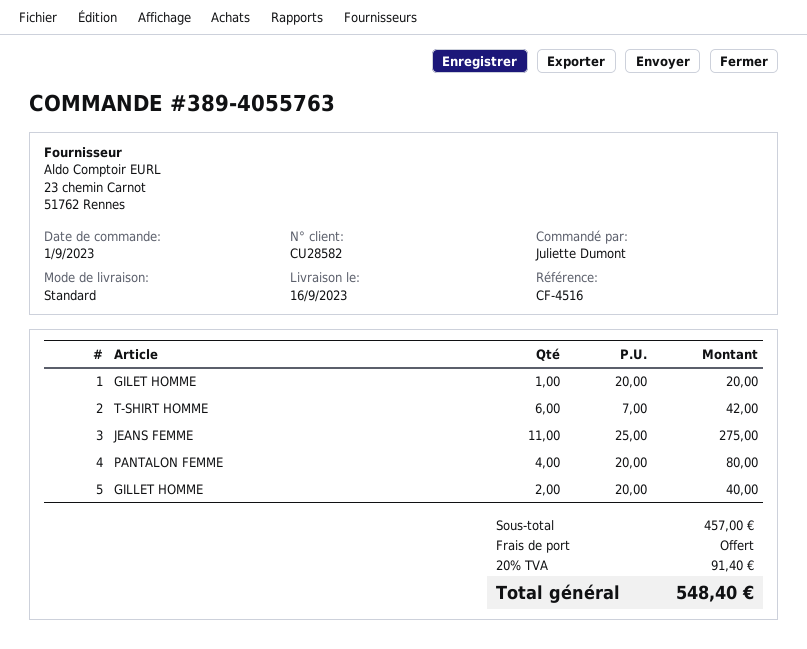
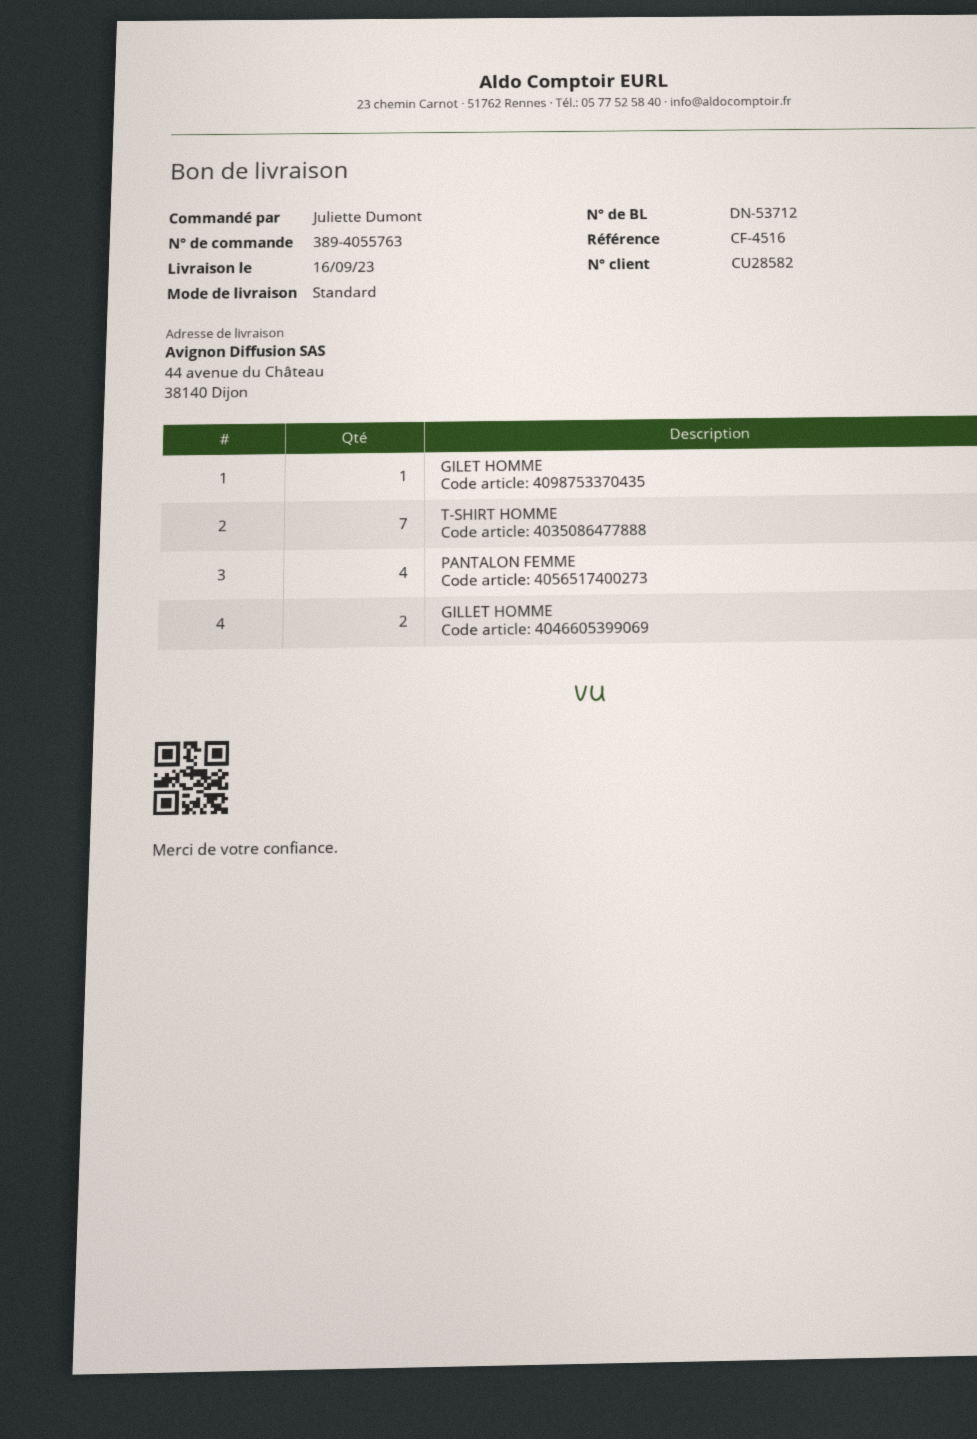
T-SHIRT HOMME: 6 -> 7
JEANS FEMME: 11 -> none

